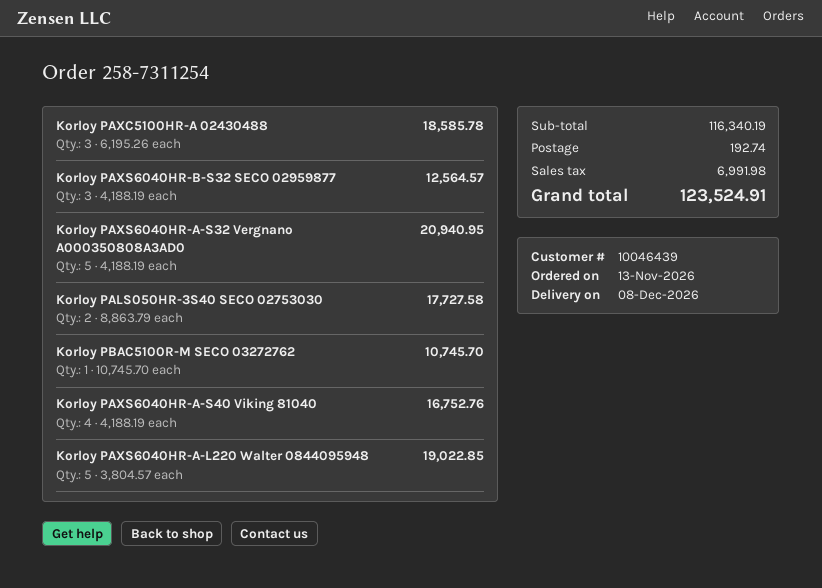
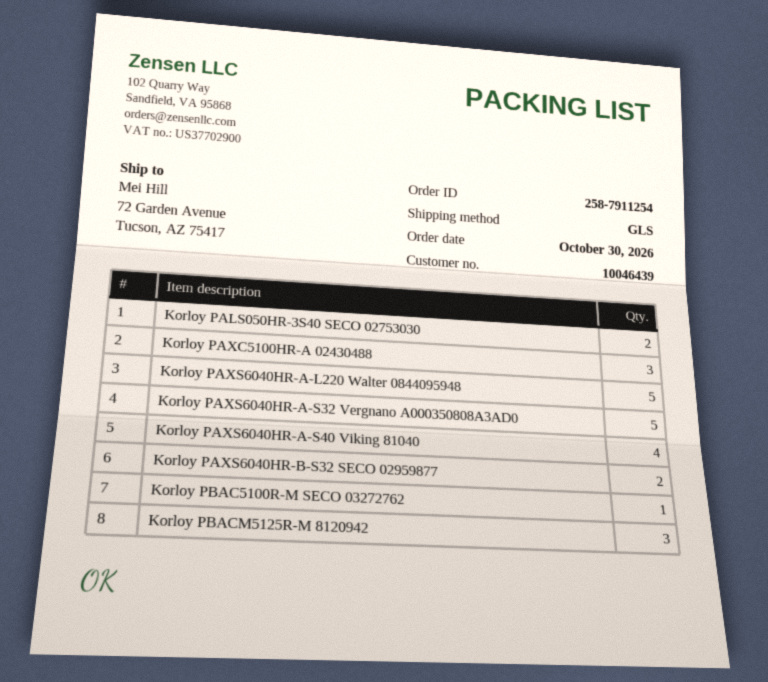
order number: 258-7311254 -> 258-7911254
order date: 2026-11-13 -> 2026-10-30
Korloy PAXS6040HR-B-S32 SECO 02959877: 3 -> 2
Korloy PBACM5125R-M 8120942: none -> 3

